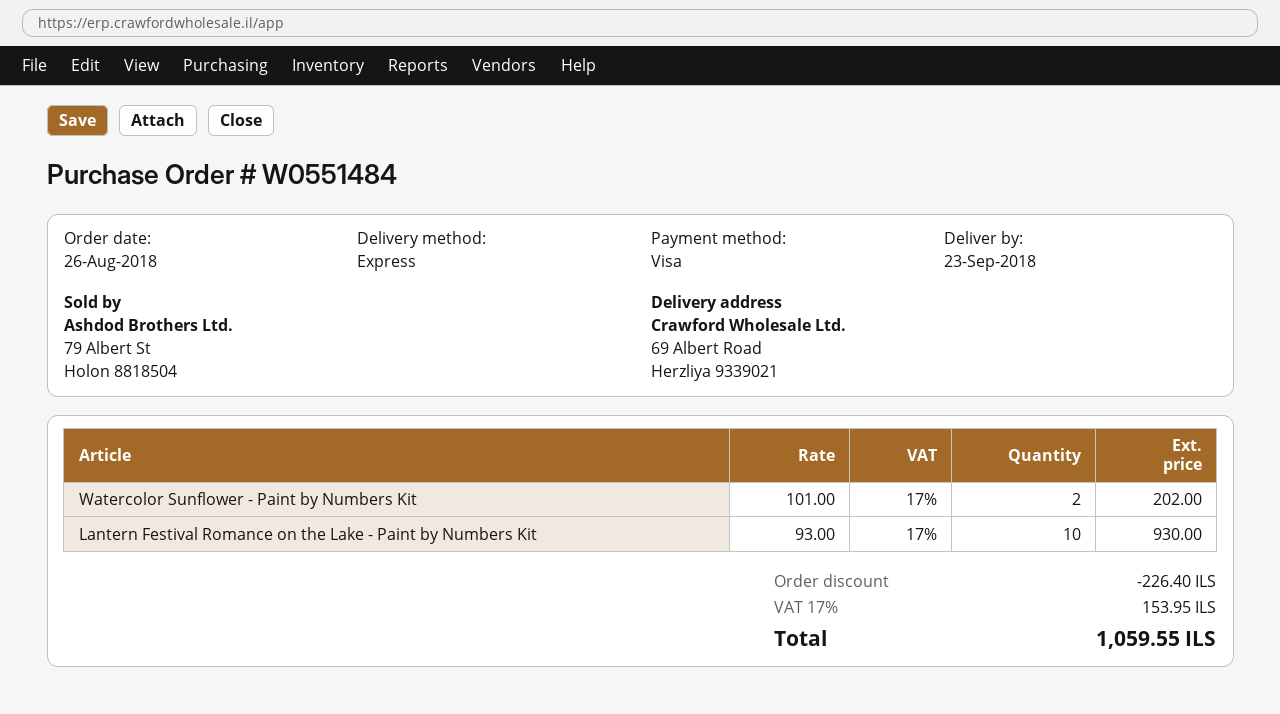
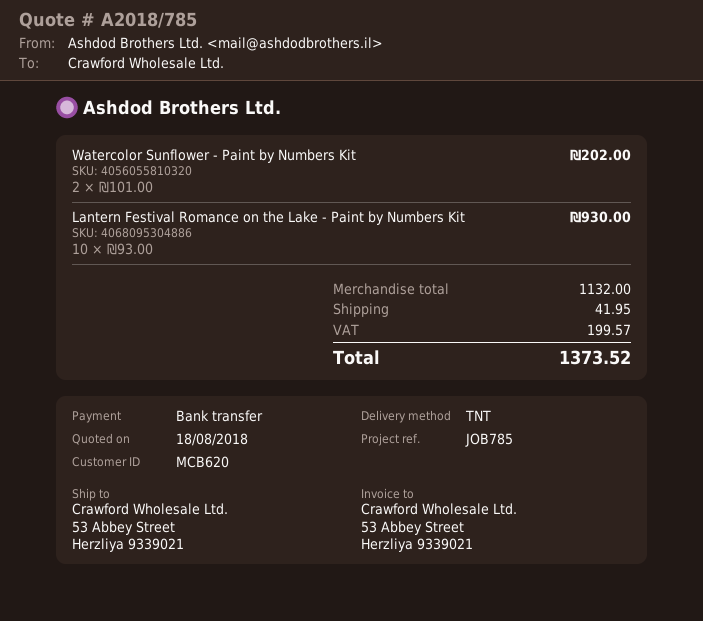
payment method: Visa -> bank transfer
shipping method: express -> TNT
ship to: 69 Albert Road, Herzliya 9339021 -> 53 Abbey Street, Herzliya 9339021
discount: 226.40 -> none
shipping: none -> 41.95
tax: 153.95 -> 199.57
total: 1059.55 -> 1373.52

